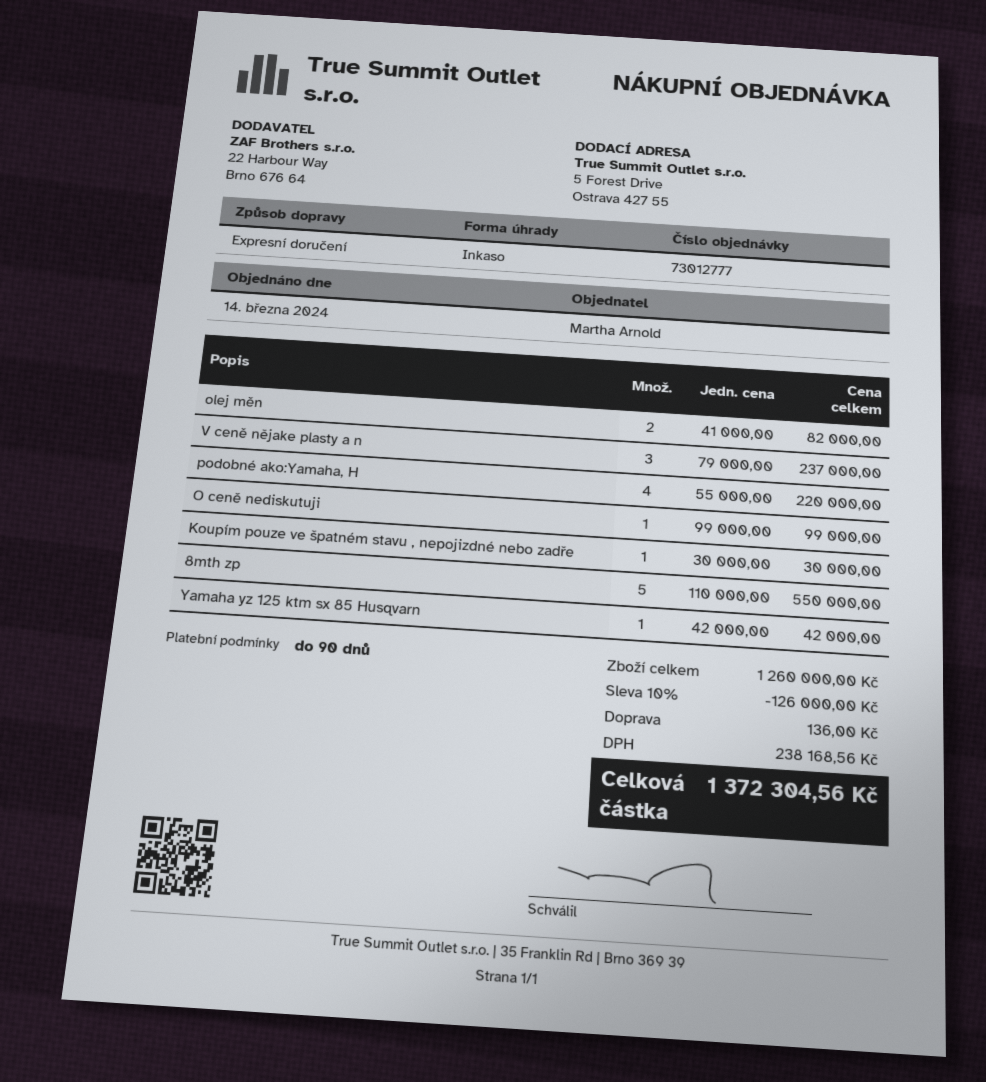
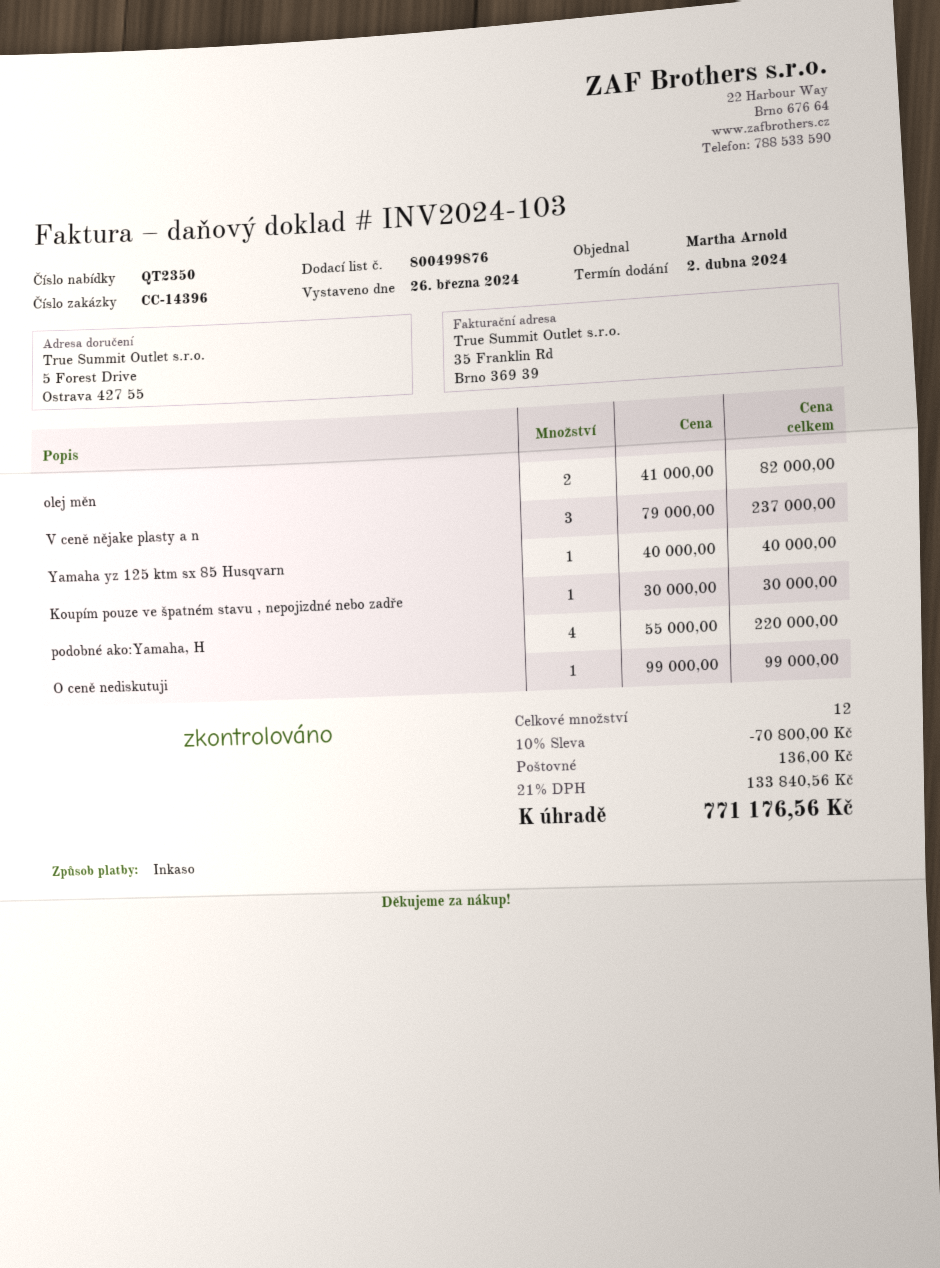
8mth zp: 5 x 110000.00 = 550000.00 -> none
Yamaha yz 125 ktm sx 85 Husqvarn: 1 x 42000.00 = 42000.00 -> 1 x 40000.00 = 40000.00
discount: 10% = 126000.00 -> 10% = 70800.00
tax: 238168.56 -> 133840.56
total: 1372304.56 -> 771176.56

